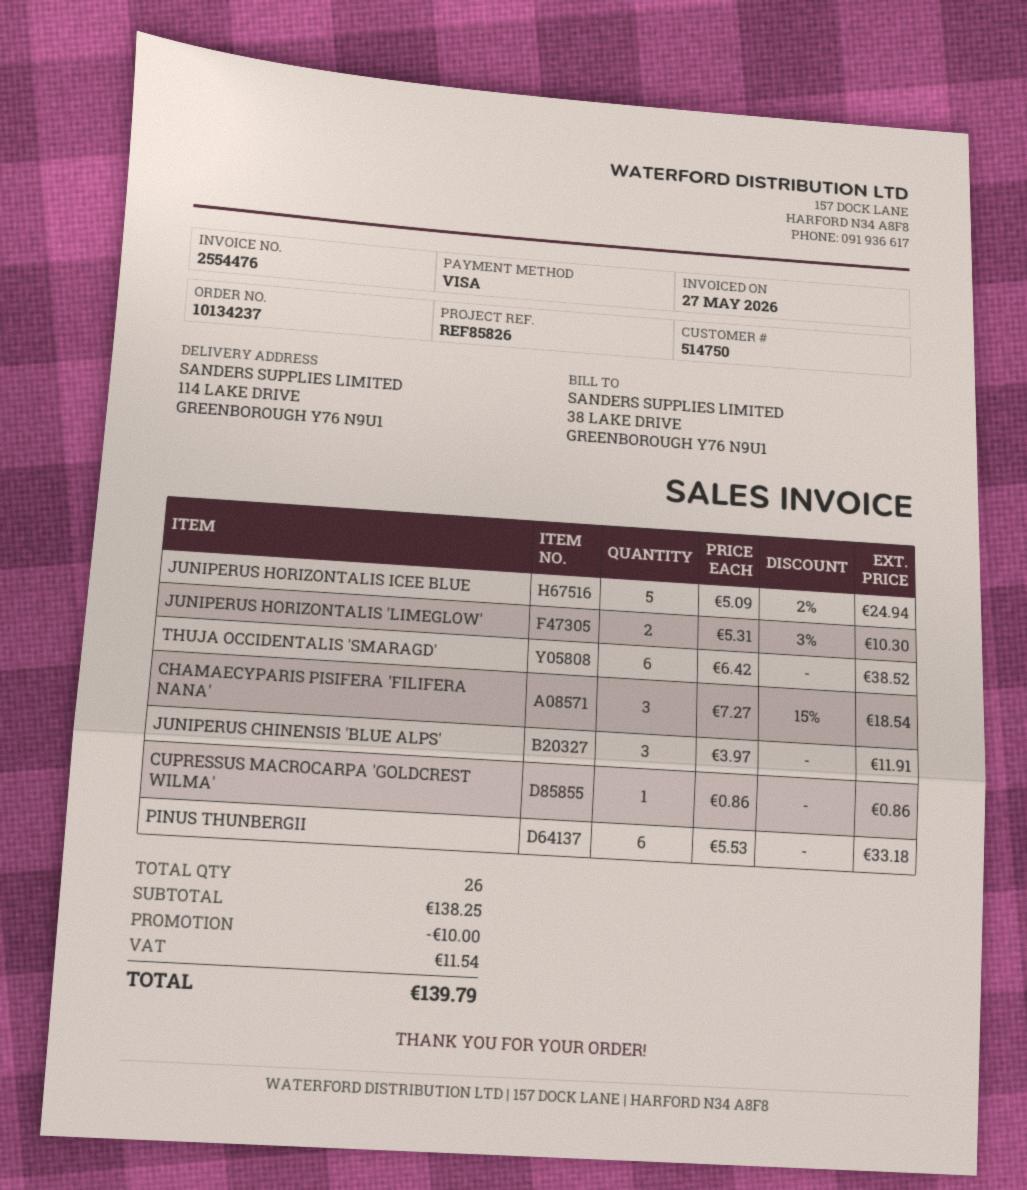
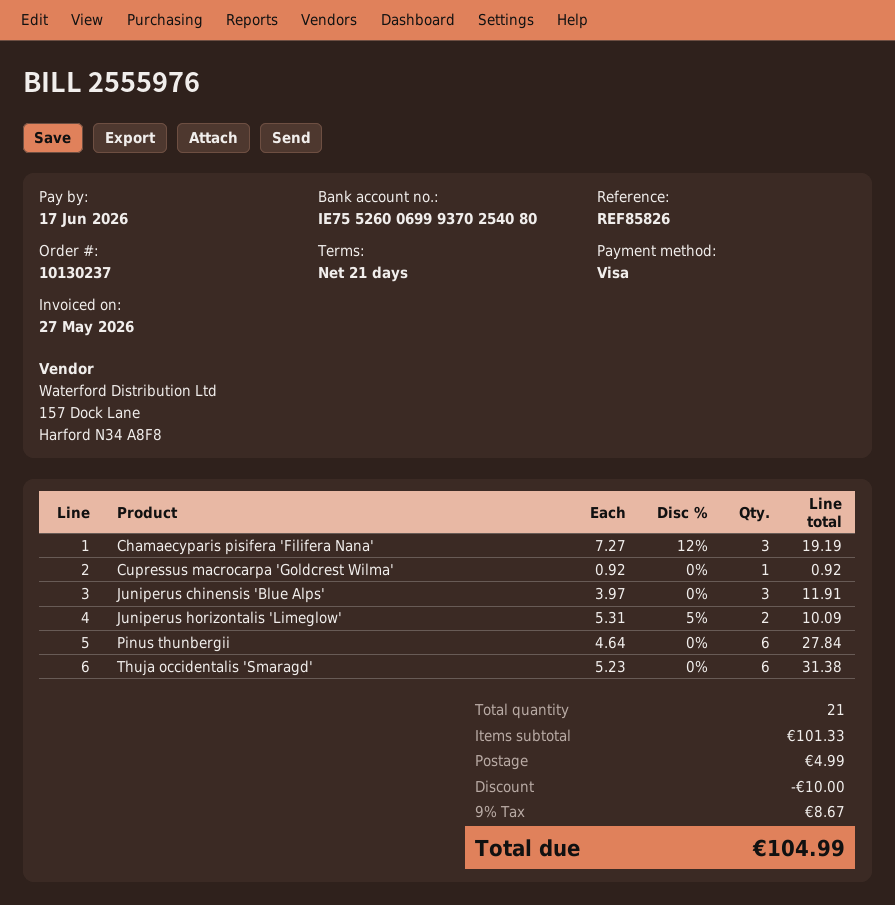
order number: 10134237 -> 10130237
invoice number: 2554476 -> 2555976
JUNIPERUS HORIZONTALIS ICEE BLUE: 5 x 5.09 - 2% = 24.94 -> none
JUNIPERUS HORIZONTALIS 'LIMEGLOW': 2 x 5.31 - 3% = 10.30 -> 2 x 5.31 - 5% = 10.09
THUJA OCCIDENTALIS 'SMARAGD': 6 x 6.42 = 38.52 -> 6 x 5.23 = 31.38
CHAMAECYPARIS PISIFERA 'FILIFERA NANA': 3 x 7.27 - 15% = 18.54 -> 3 x 7.27 - 12% = 19.19
CUPRESSUS MACROCARPA 'GOLDCREST WILMA': 1 x 0.86 = 0.86 -> 1 x 0.92 = 0.92
PINUS THUNBERGII: 6 x 5.53 = 33.18 -> 6 x 4.64 = 27.84
total quantity: 26 -> 21
subtotal: 138.25 -> 101.33
shipping: none -> 4.99
tax: 11.54 -> 8.67
total: 139.79 -> 104.99

